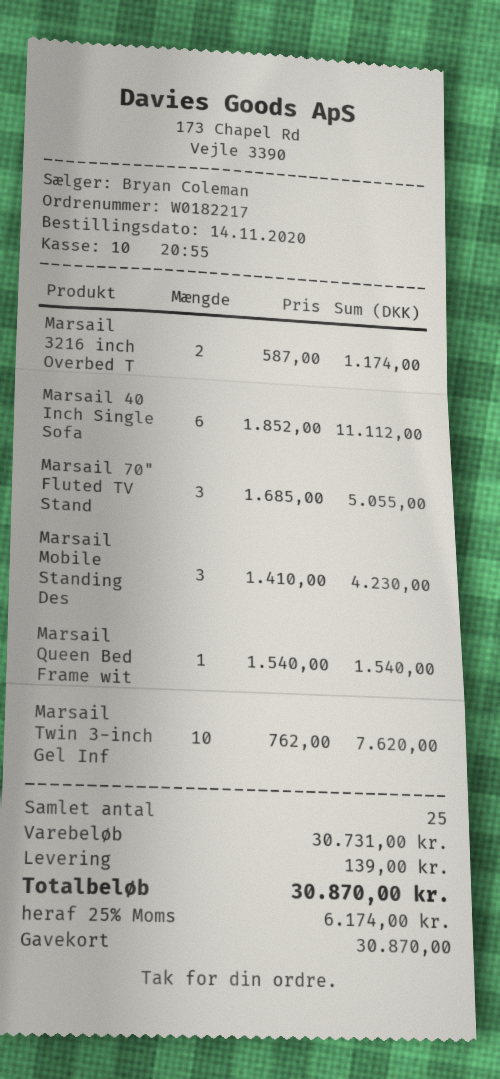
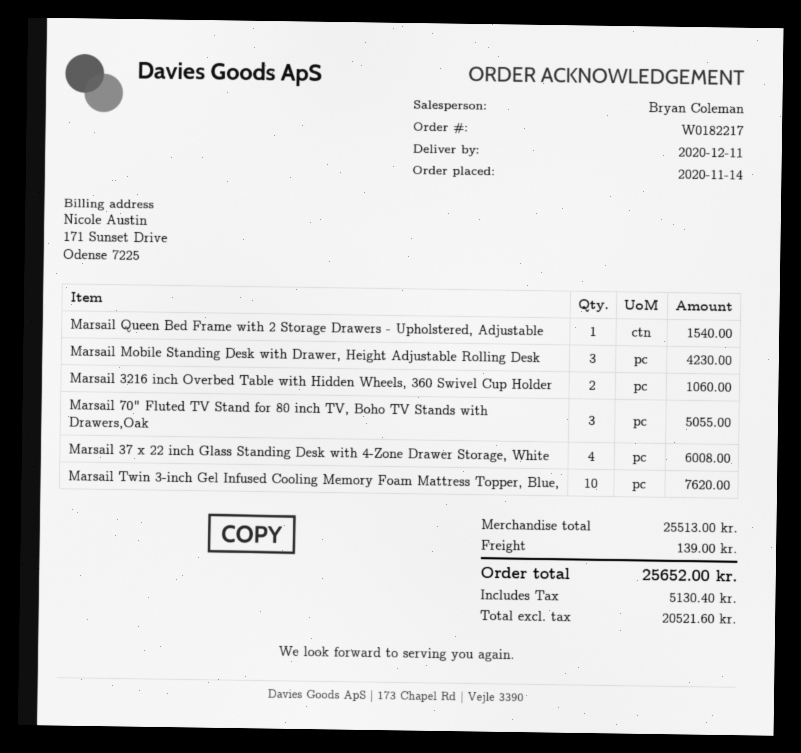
Marsail 3216 inch Overbed T: 2 for 1174.00 -> 2 for 1060.00
Marsail 40 Inch Single Sofa: 6 for 11112.00 -> none
Marsail 37 x 22 inch Glass Standing Desk with 4-Zone Drawer Storage, White: none -> 4 for 6008.00
subtotal: 30731.00 -> 25513.00
tax: 6174.00 -> 5130.40
total: 30870.00 -> 25652.00

